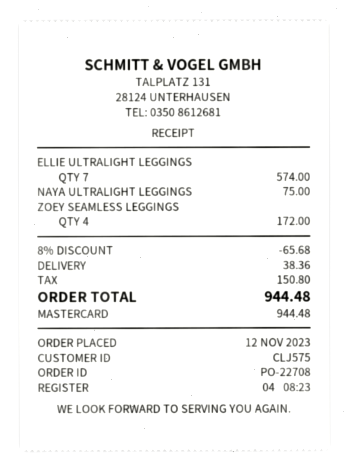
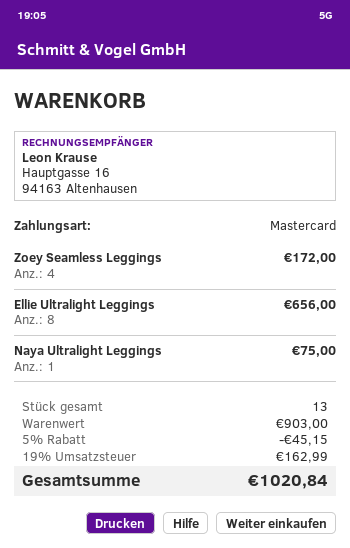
ELLIE ULTRALIGHT LEGGINGS: 7 for 574.00 -> 8 for 656.00
discount: 8% = 65.68 -> 5% = 45.15
shipping: 38.36 -> none
tax: 150.80 -> 162.99
total: 944.48 -> 1020.84

